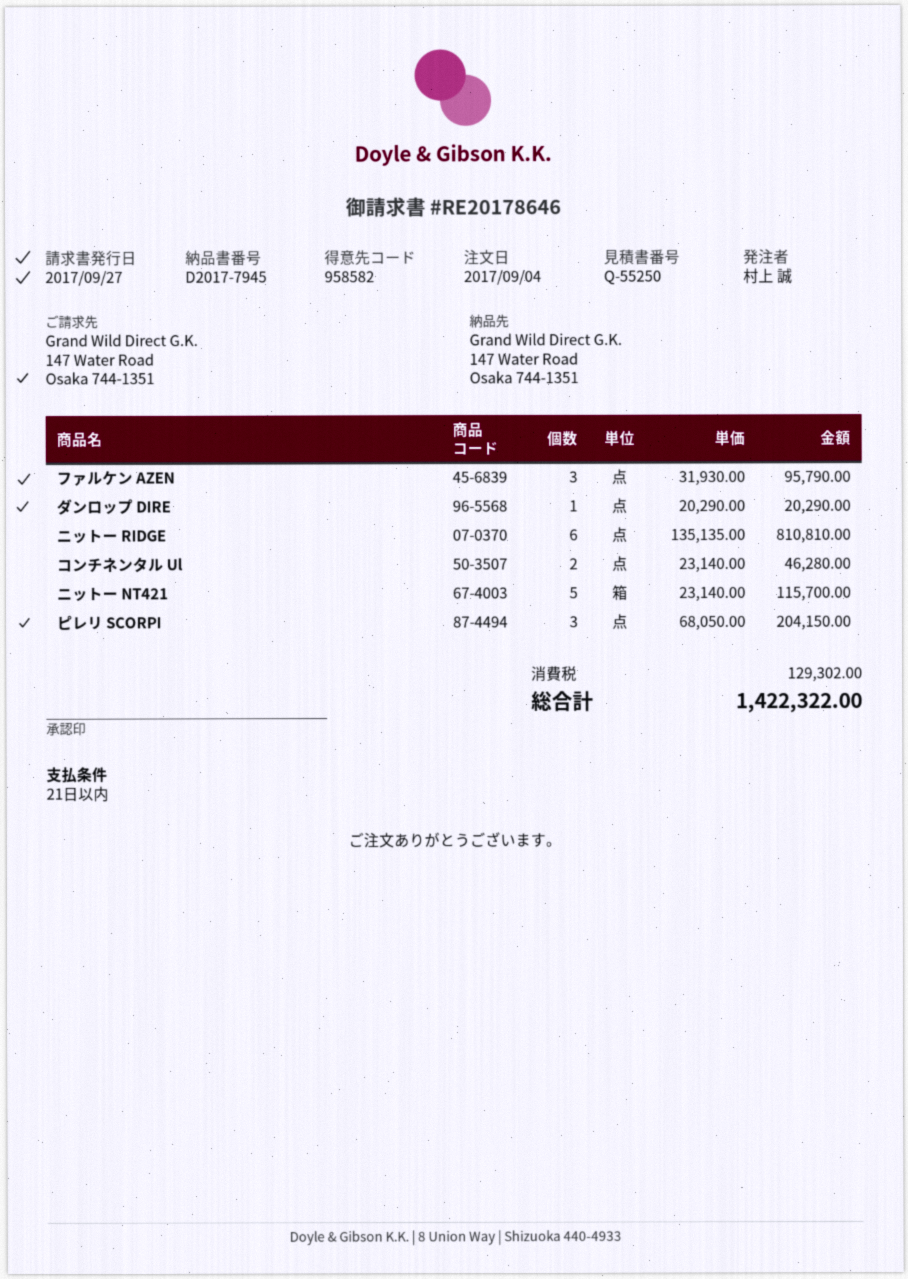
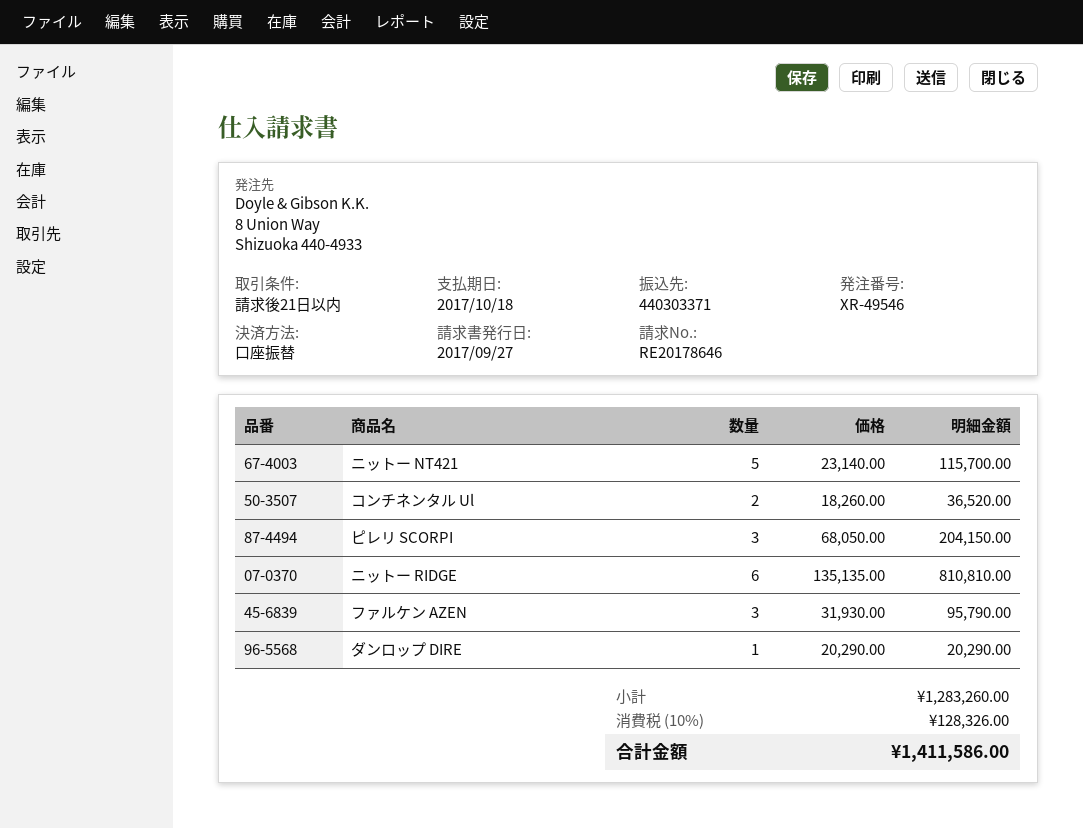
コンチネンタル Ul: 2 x 23140.00 = 46280.00 -> 2 x 18260.00 = 36520.00
tax: 129302.00 -> 128326.00
total: 1422322.00 -> 1411586.00

